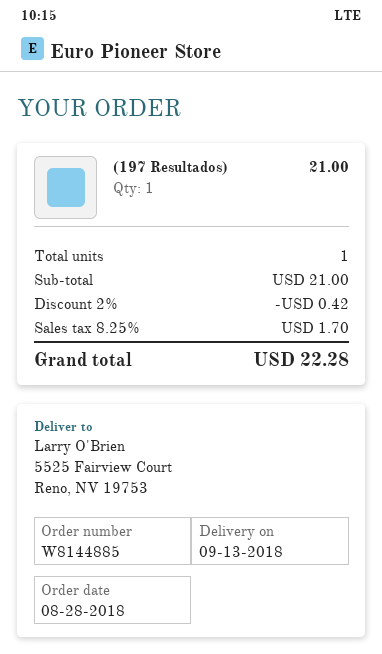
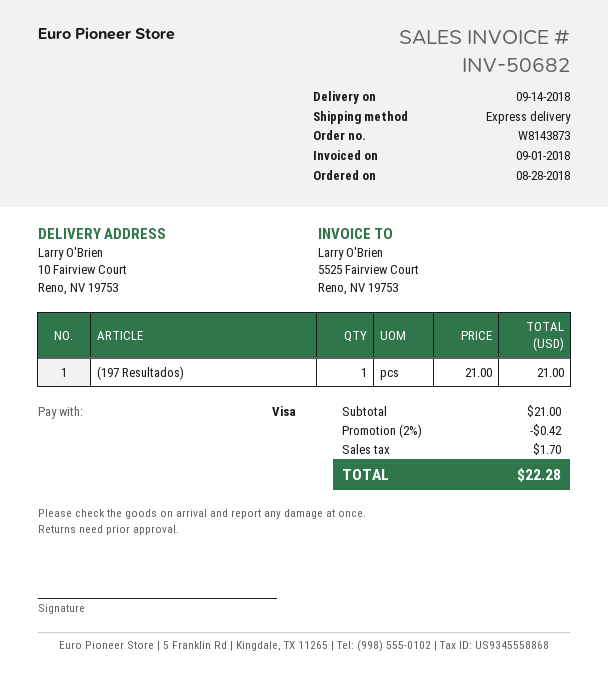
order number: W8144885 -> W8143873
delivery date: 2018-09-13 -> 2018-09-14
ship to: 5525 Fairview Court, Reno, NV 19753 -> 10 Fairview Court, Reno, NV 19753

